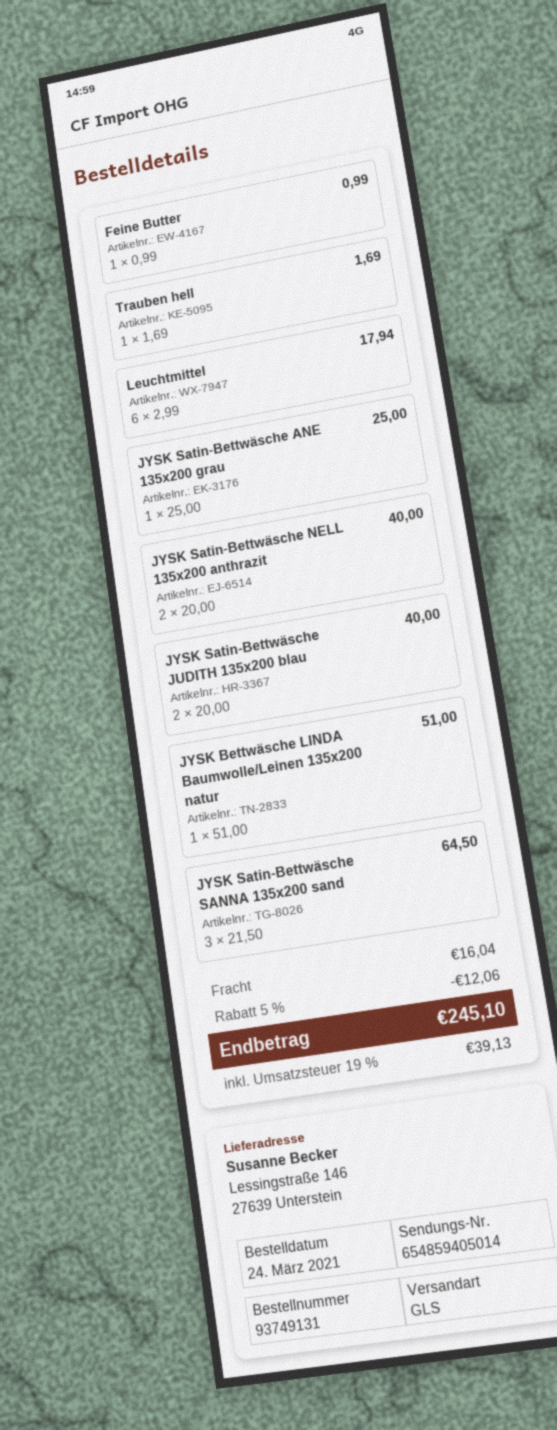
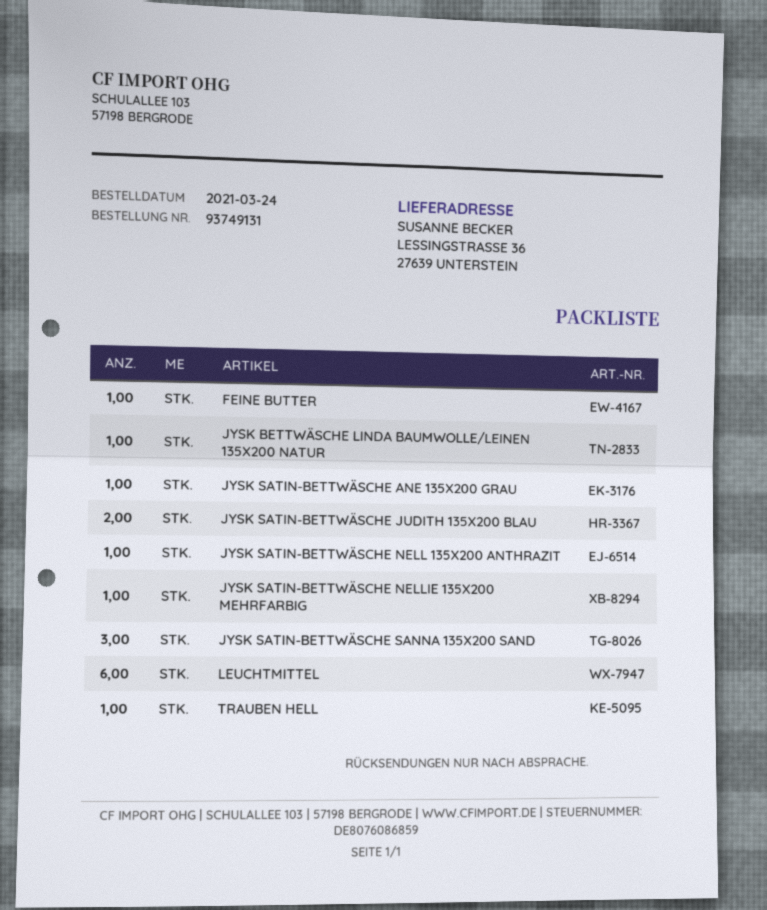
ship to: Lessingstraße 146, 27639 Unterstein -> LESSINGSTRASSE 36, 27639 UNTERSTEIN
JYSK Satin-Bettwäsche NELL 135x200 anthrazit: 2 -> 1
JYSK SATIN-BETTWÄSCHE NELLIE 135X200 MEHRFARBIG: none -> 1

